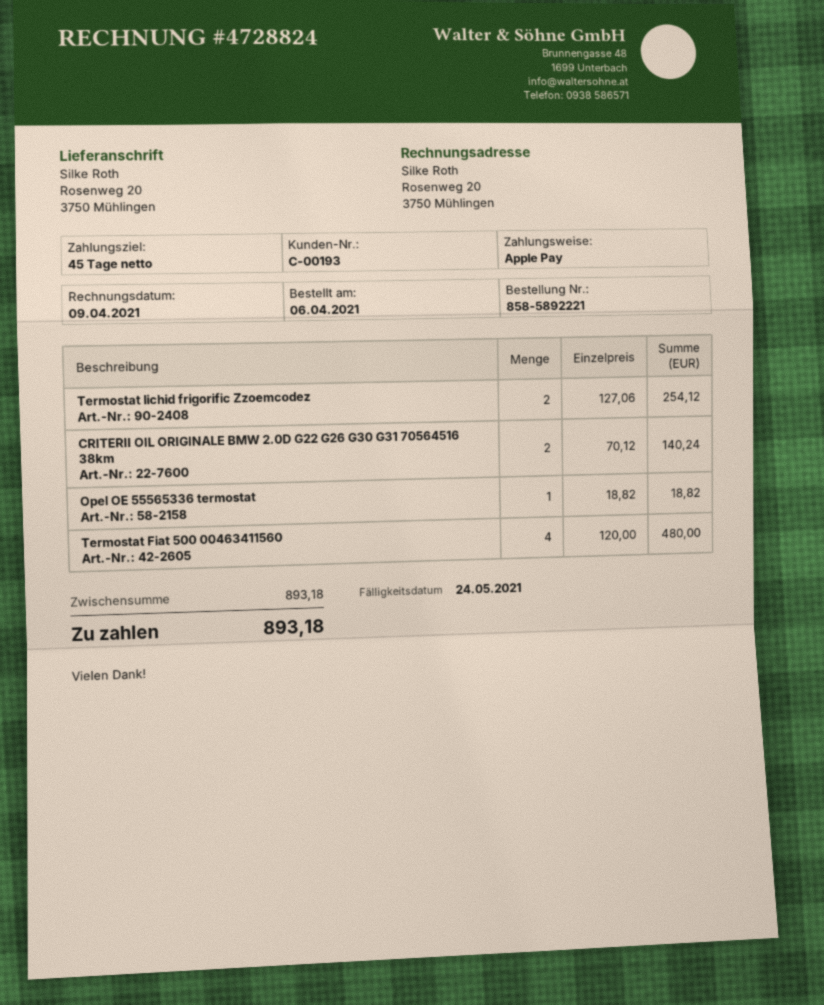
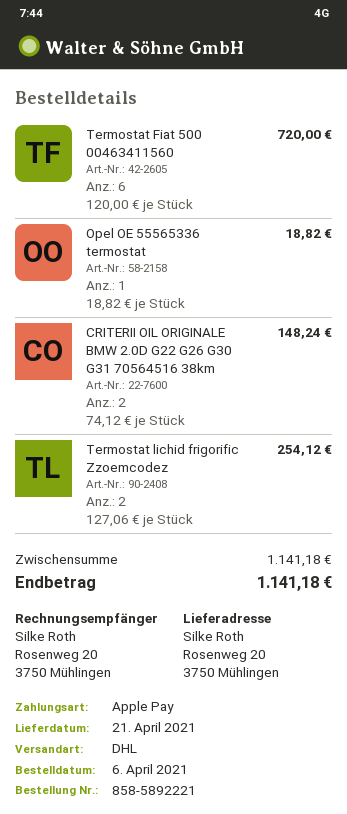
CRITERII OIL ORIGINALE BMW 2.0D G22 G26 G30 G31 70564516 38km: 2 x 70.12 = 140.24 -> 2 x 74.12 = 148.24
Termostat Fiat 500 00463411560: 4 x 120.00 = 480.00 -> 6 x 120.00 = 720.00
subtotal: 893.18 -> 1141.18
total: 893.18 -> 1141.18

